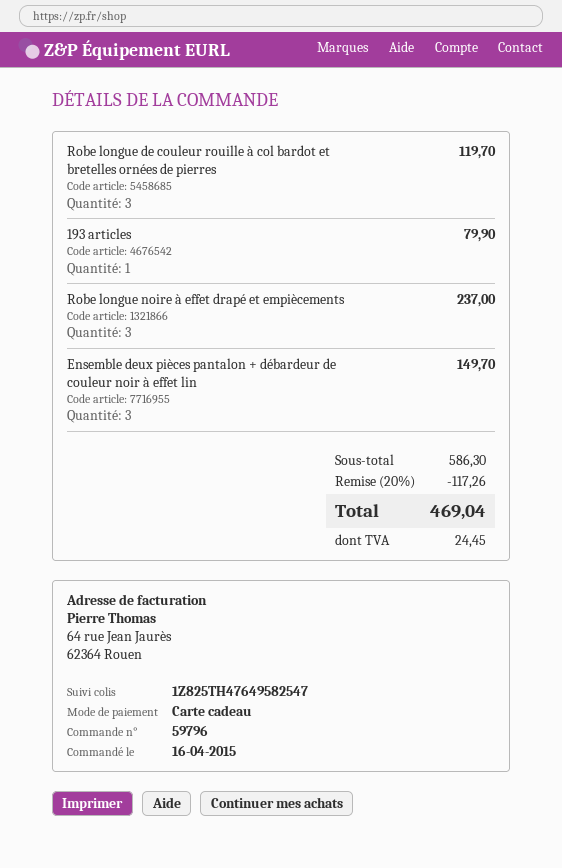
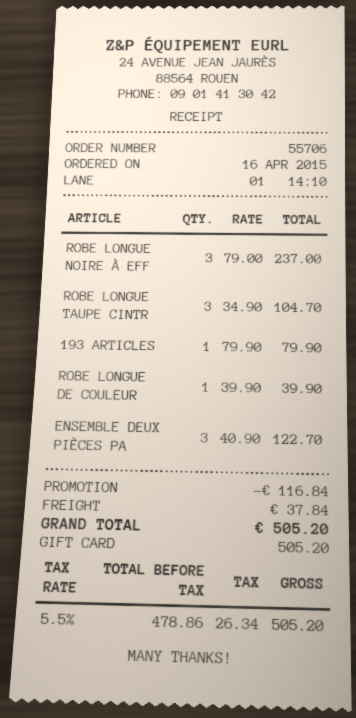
order number: 59796 -> 55706
Robe longue de couleur rouille à col bardot et bretelles ornées de pierres: 3 for 119.70 -> 1 for 39.90
Ensemble deux pièces pantalon + débardeur de couleur noir à effet lin: 3 for 149.70 -> 3 for 122.70
ROBE LONGUE TAUPE CINTR: none -> 3 for 104.70
discount: 117.26 -> 116.84
shipping: none -> 37.84
tax: 24.45 -> 26.34
total: 469.04 -> 505.20

